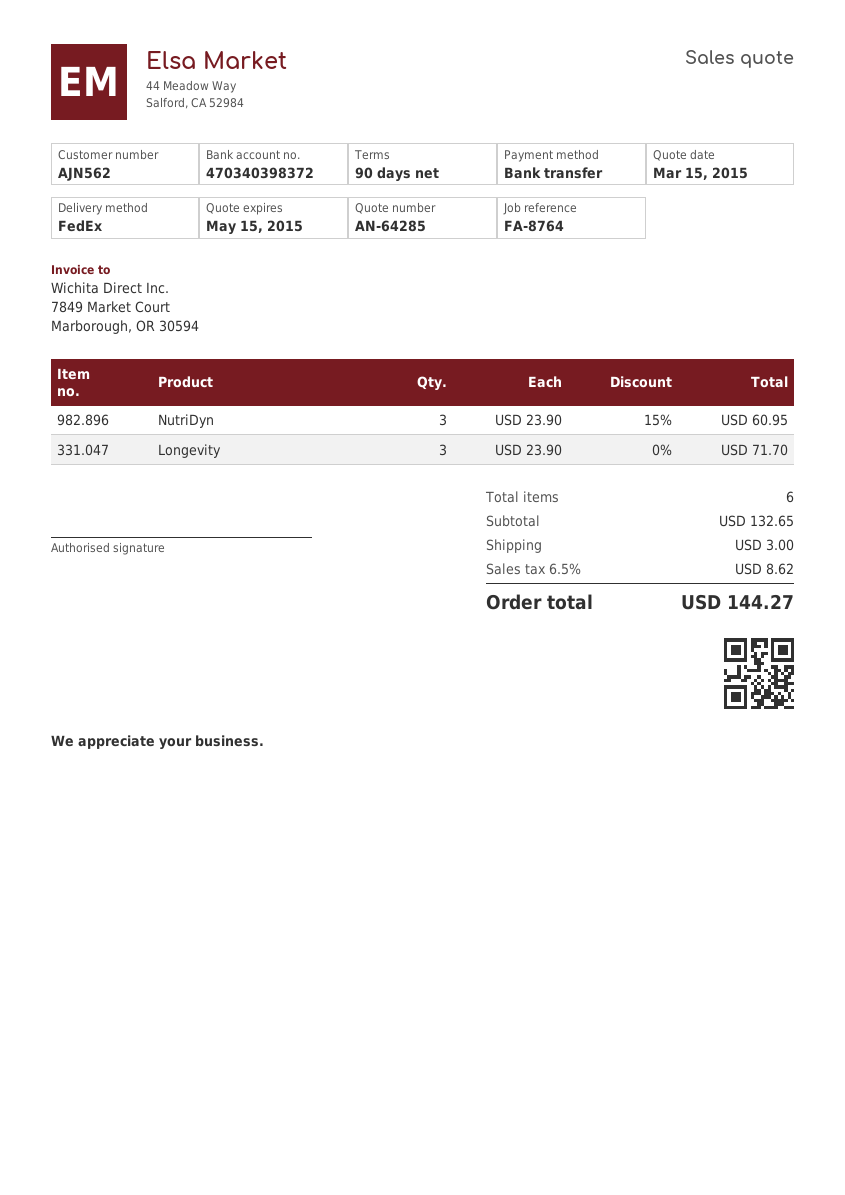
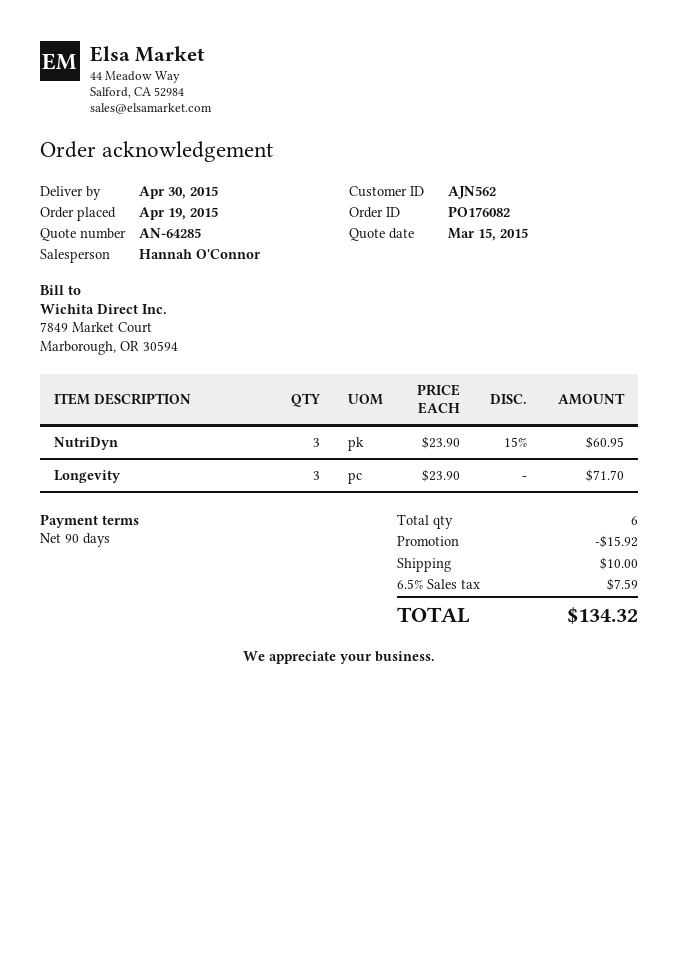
discount: none -> 15.92
shipping: 3.00 -> 10.00
tax: 6.5% = 8.62 -> 6.5% = 7.59
total: 144.27 -> 134.32

